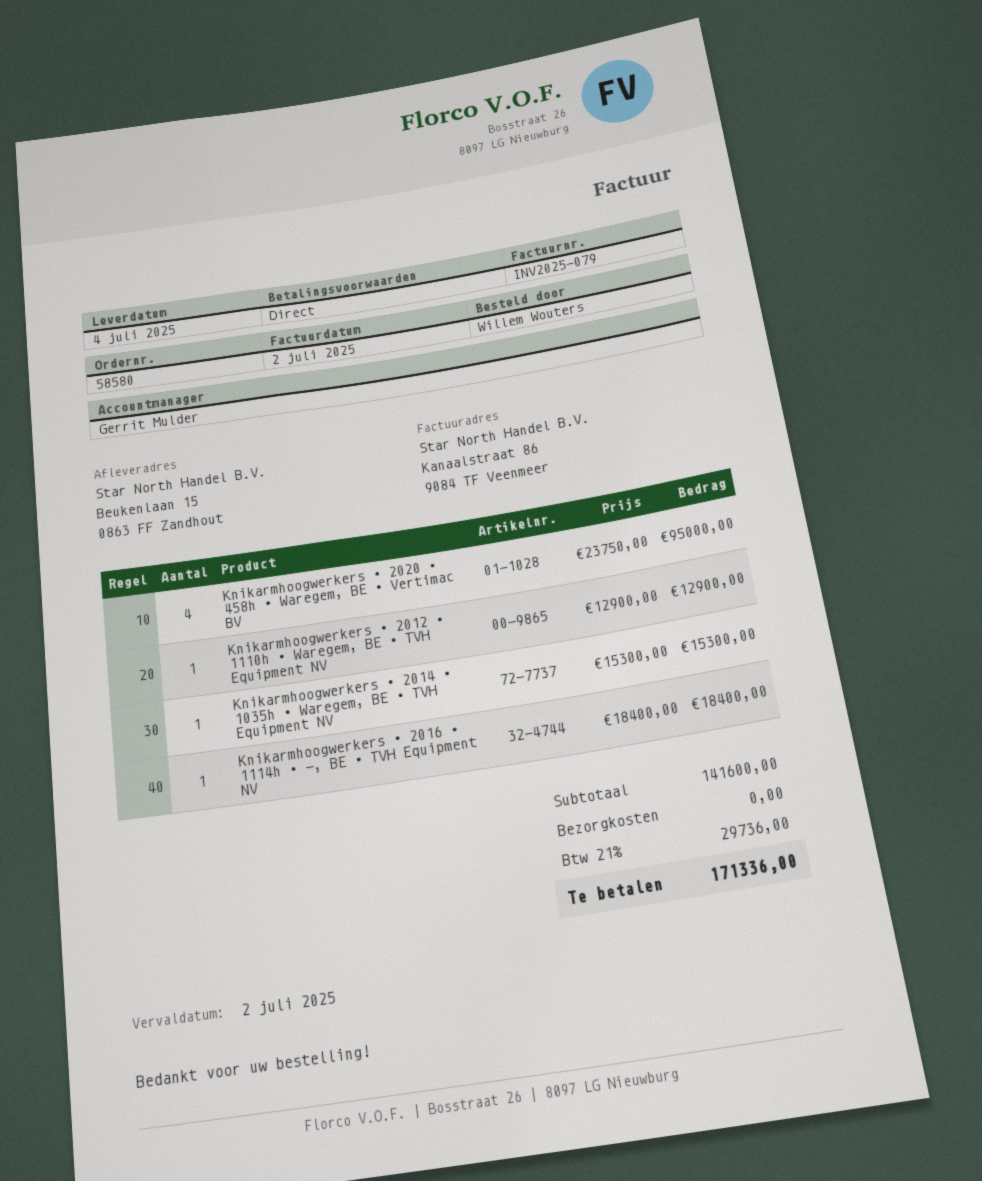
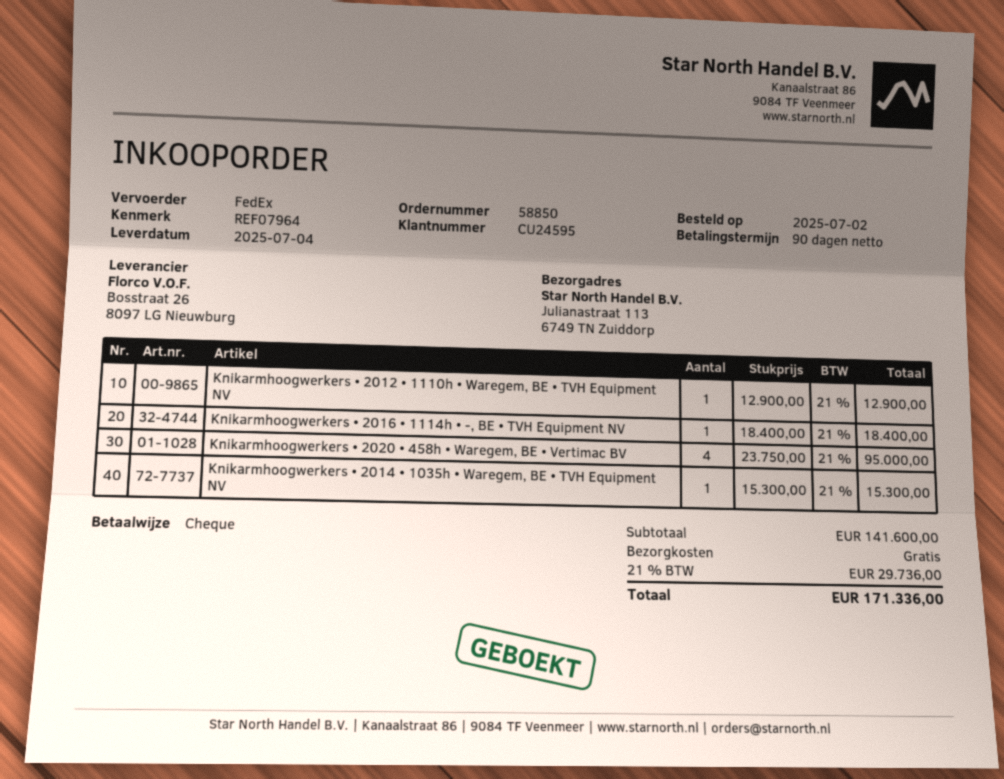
order number: 58580 -> 58850
payment terms: on receipt -> 90 days
ship to: Beukenlaan 15, 0863 FF Zandhout -> Julianastraat 113, 6749 TN Zuiddorp

